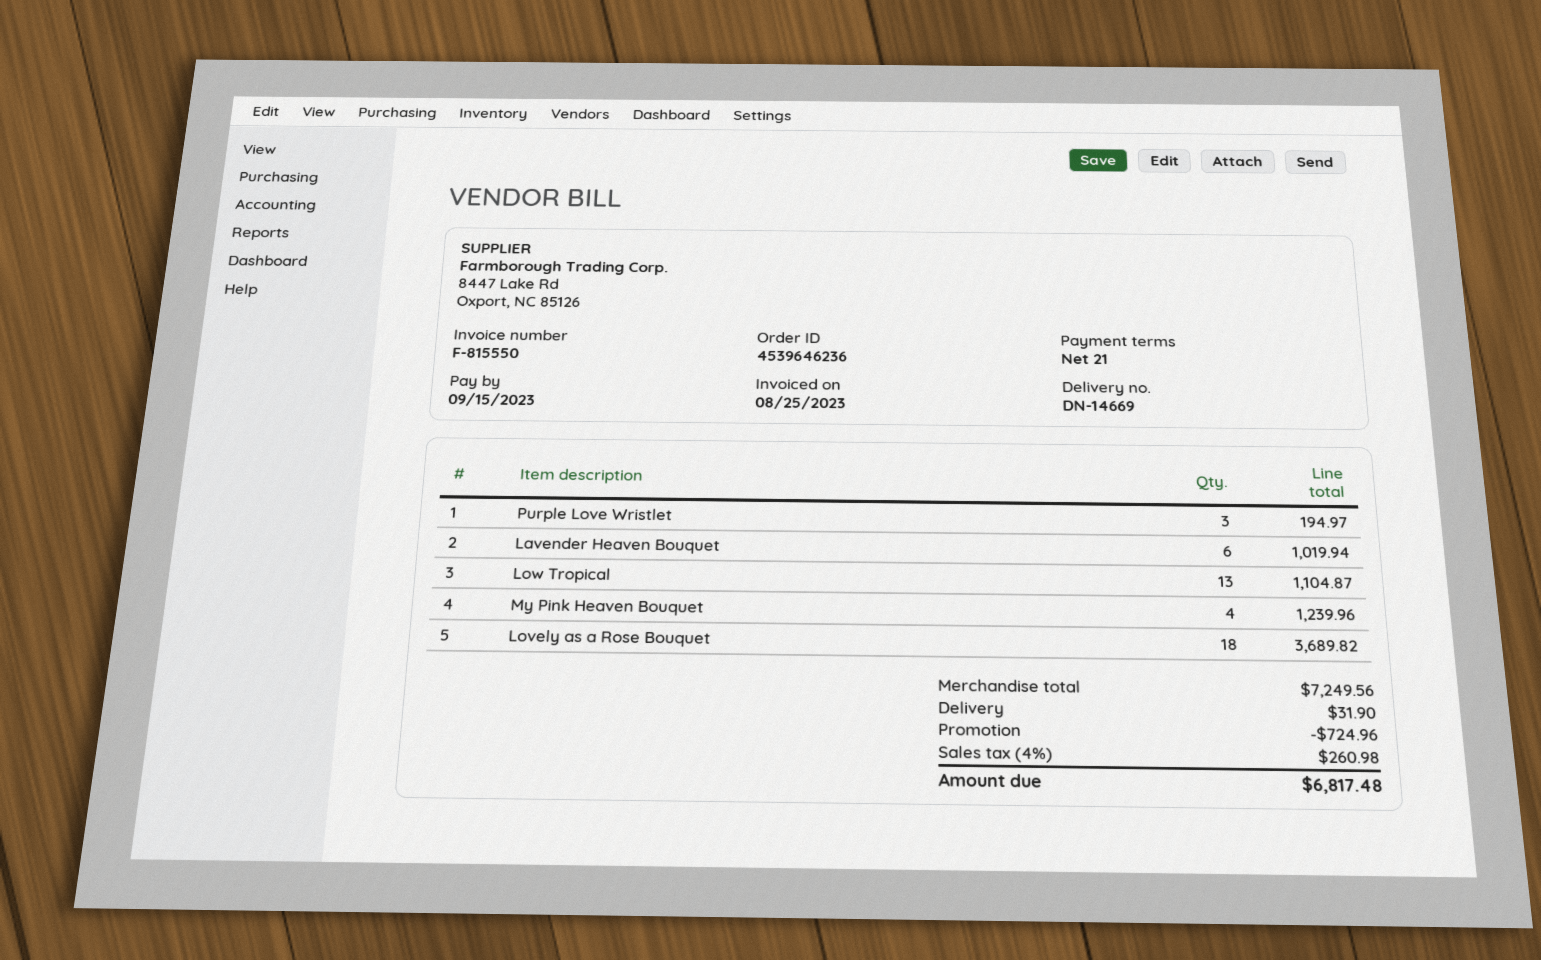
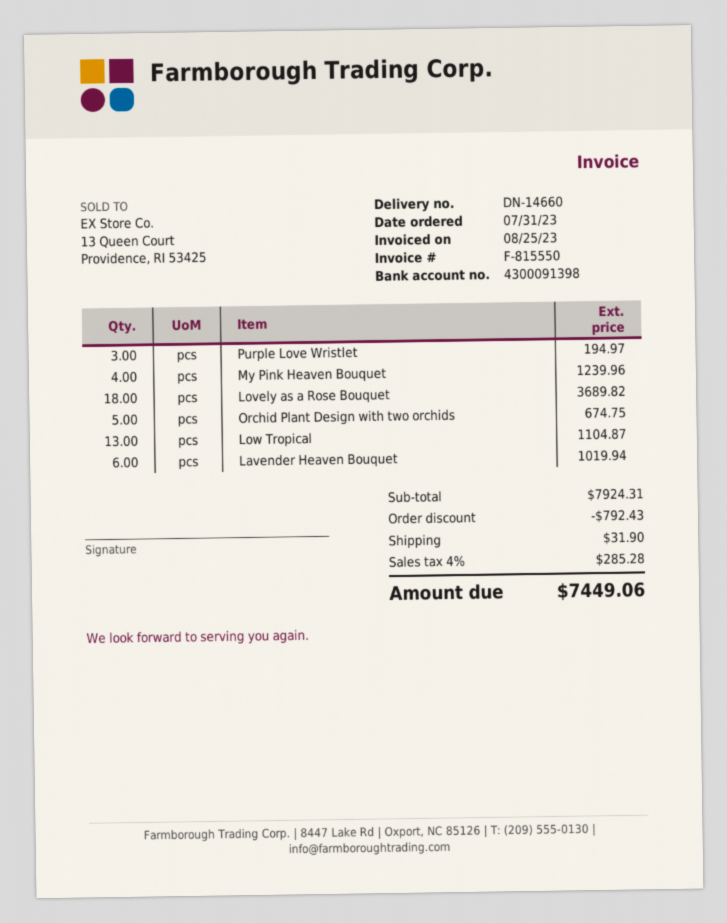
delivery note number: DN-14669 -> DN-14660
Orchid Plant Design with two orchids: none -> 5 for 674.75
subtotal: 7249.56 -> 7924.31
discount: 724.96 -> 792.43
tax: 4% = 260.98 -> 4% = 285.28
total: 6817.48 -> 7449.06

